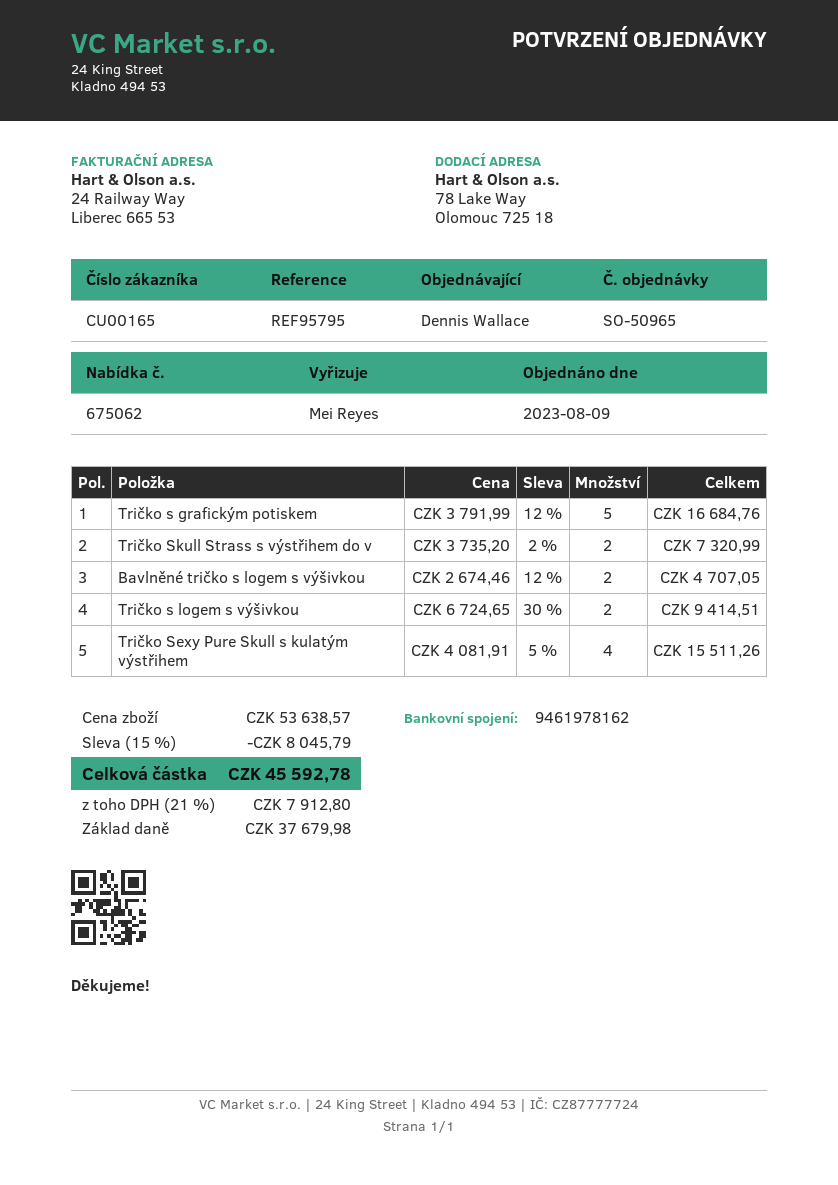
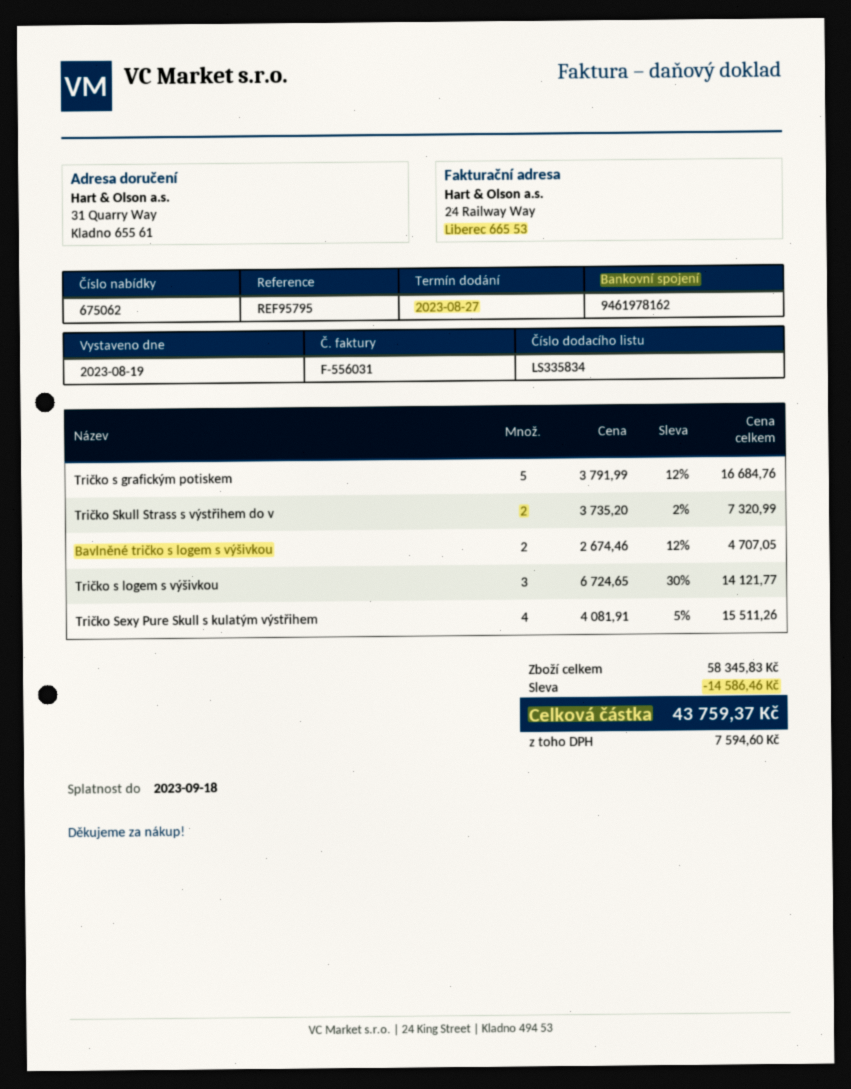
ship to: 78 Lake Way, Olomouc 725 18 -> 31 Quarry Way, Kladno 655 61
Tričko s logem s výšivkou: 2 x 6724.65 - 30% = 9414.51 -> 3 x 6724.65 - 30% = 14121.77
subtotal: 53638.57 -> 58345.83
discount: 8045.79 -> 14586.46
tax: 7912.80 -> 7594.60
total: 45592.78 -> 43759.37

